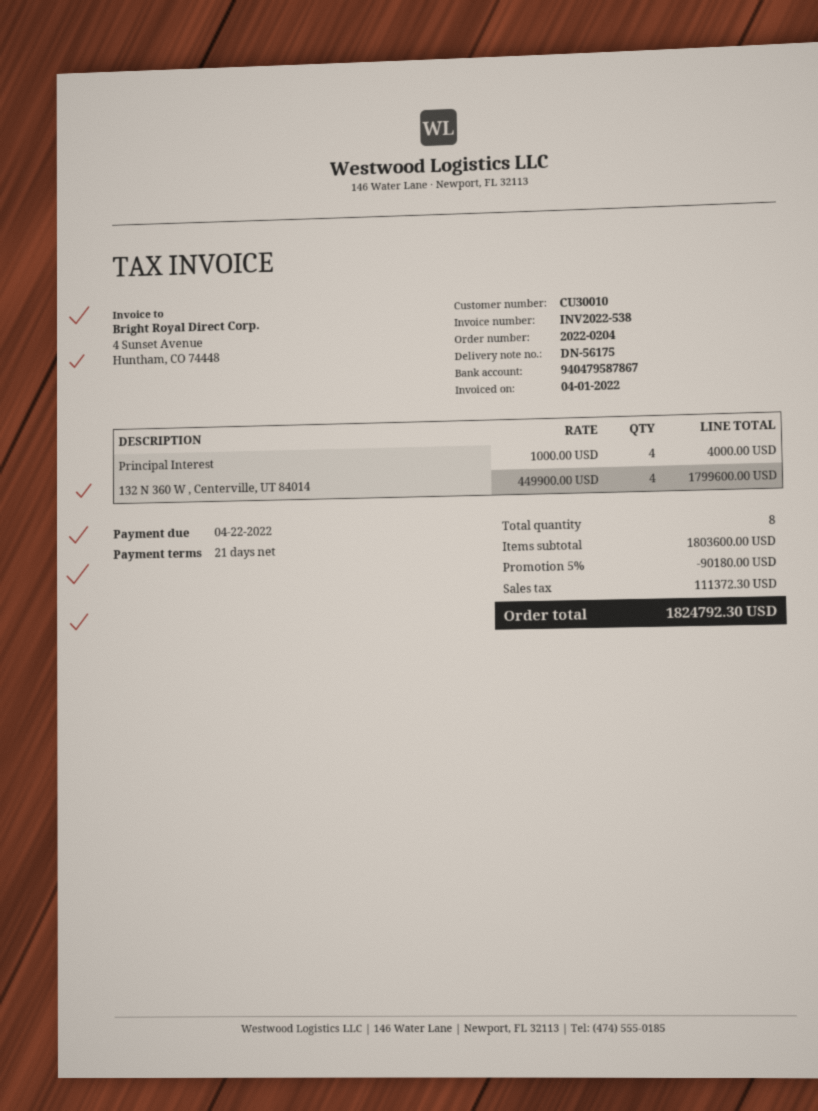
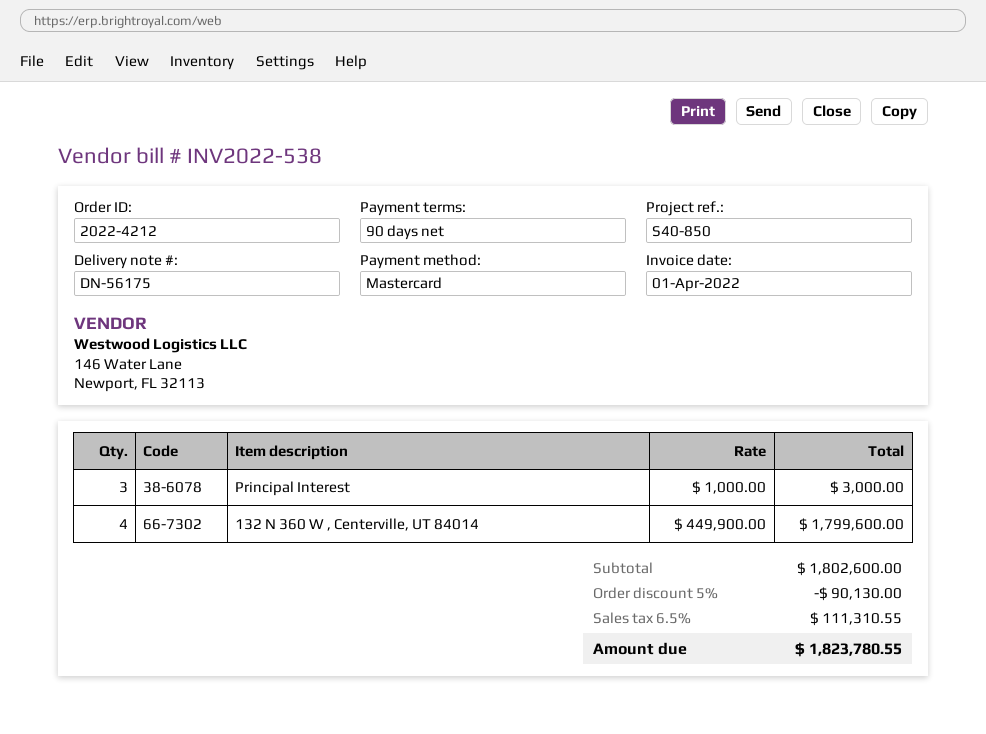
order number: 2022-0204 -> 2022-4212
payment terms: 21 days -> 90 days
Principal Interest: 4 x 1000.00 = 4000.00 -> 3 x 1000.00 = 3000.00
subtotal: 1803600.00 -> 1802600.00
discount: 5% = 90180.00 -> 5% = 90130.00
tax: 111372.30 -> 111310.55
total: 1824792.30 -> 1823780.55

